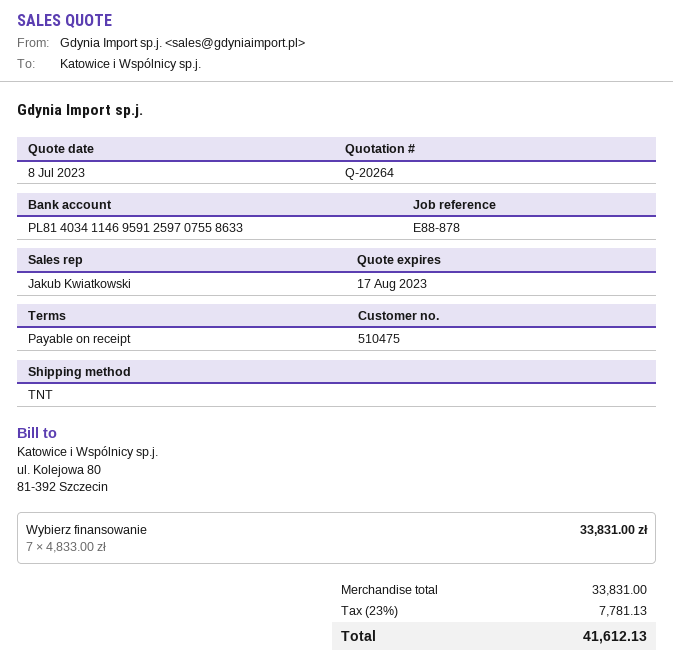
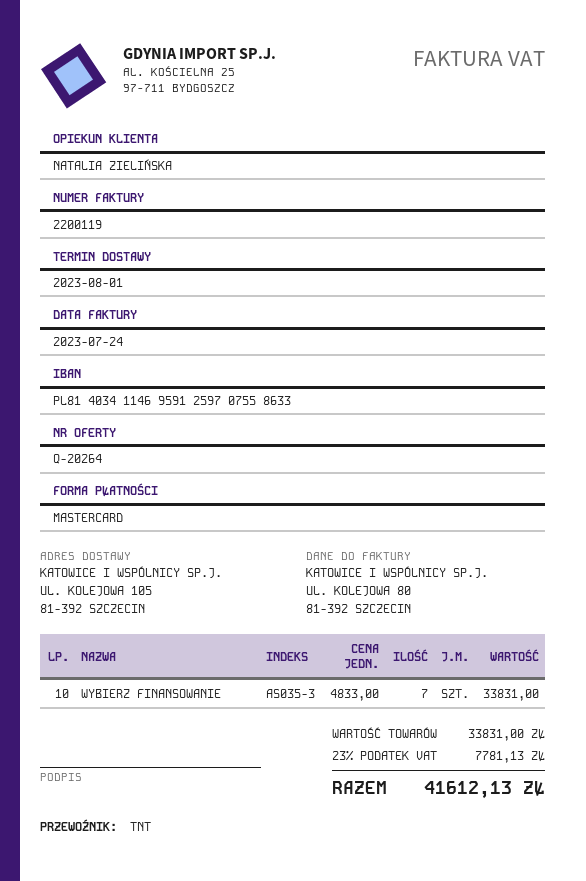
sales rep: Jakub Kwiatkowski -> NATALIA ZIELIŃSKA

